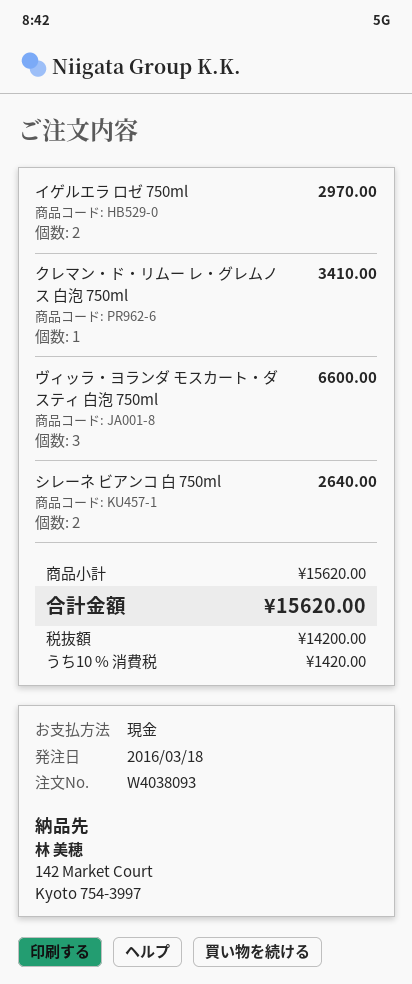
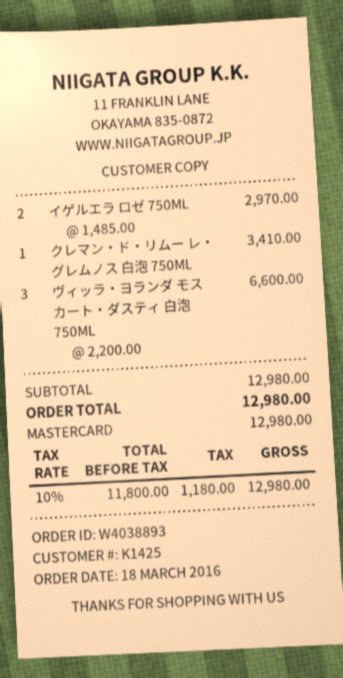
order number: W4038093 -> W4038893
payment method: cash -> Mastercard
シレーネ ビアンコ 白 750ml: 2 for 2640.00 -> none
subtotal: 15620.00 -> 12980.00
net: 14200.00 -> 11800.00
tax: 10% = 1420.00 -> 10% = 1180.00
total: 15620.00 -> 12980.00

